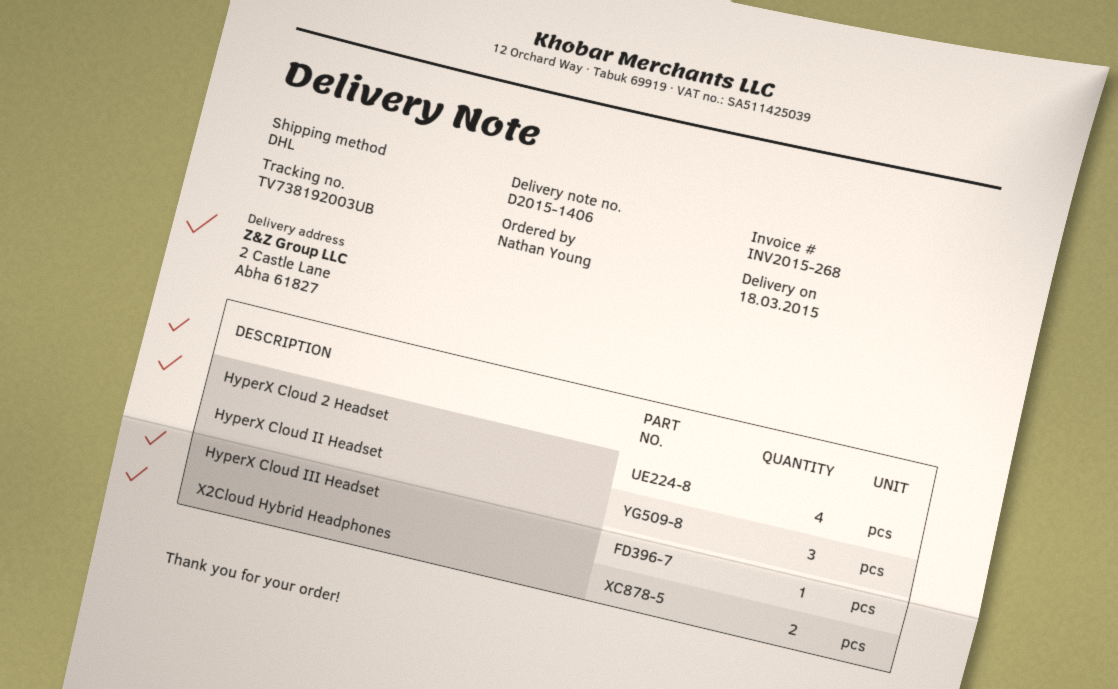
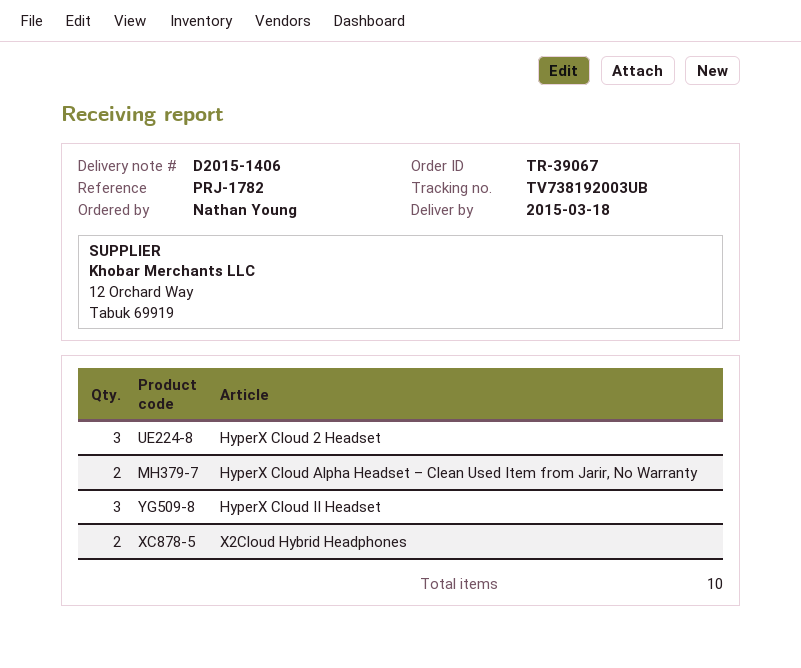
HyperX Cloud 2 Headset: 4 -> 3
HyperX Cloud III Headset: 1 -> none
HyperX Cloud Alpha Headset – Clean Used Item from Jarir, No Warranty: none -> 2

